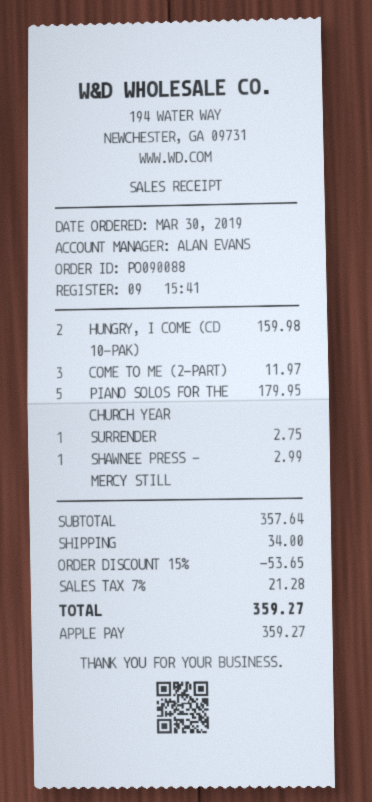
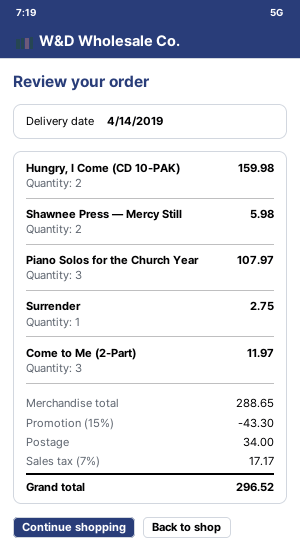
PIANO SOLOS FOR THE CHURCH YEAR: 5 for 179.95 -> 3 for 107.97
SHAWNEE PRESS — MERCY STILL: 1 for 2.99 -> 2 for 5.98
subtotal: 357.64 -> 288.65
discount: 15% = 53.65 -> 15% = 43.30
tax: 7% = 21.28 -> 7% = 17.17
total: 359.27 -> 296.52

